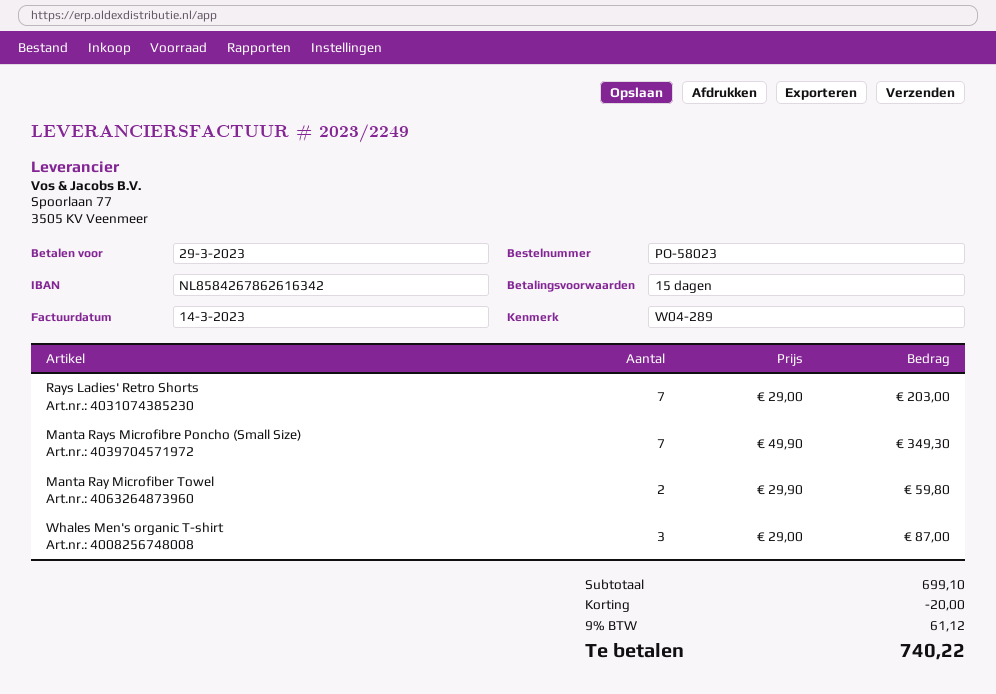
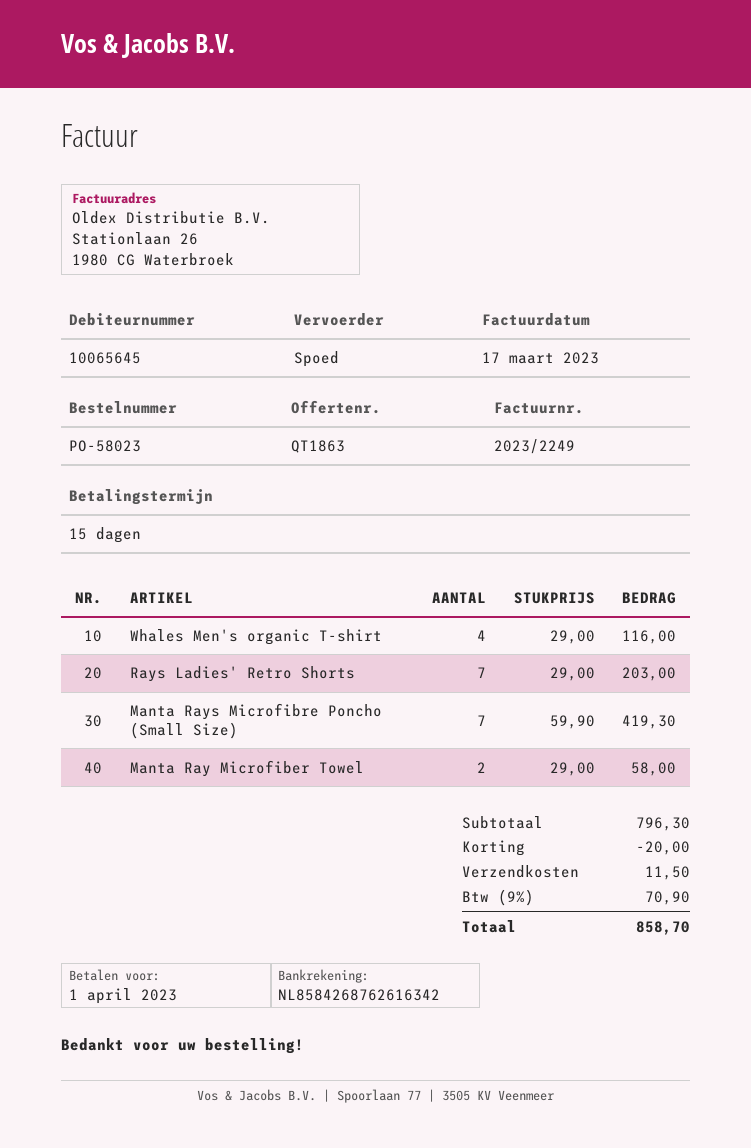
invoice date: 2023-03-14 -> 2023-03-17
due date: 2023-03-29 -> 2023-04-01
bank account: NL8584267862616342 -> NL8584268762616342
Manta Rays Microfibre Poncho (Small Size): 7 x 49.90 = 349.30 -> 7 x 59.90 = 419.30
Manta Ray Microfiber Towel: 2 x 29.90 = 59.80 -> 2 x 29.00 = 58.00
Whales Men's organic T-shirt: 3 x 29.00 = 87.00 -> 4 x 29.00 = 116.00
subtotal: 699.10 -> 796.30
shipping: none -> 11.50
tax: 9% = 61.12 -> 9% = 70.90
total: 740.22 -> 858.70

